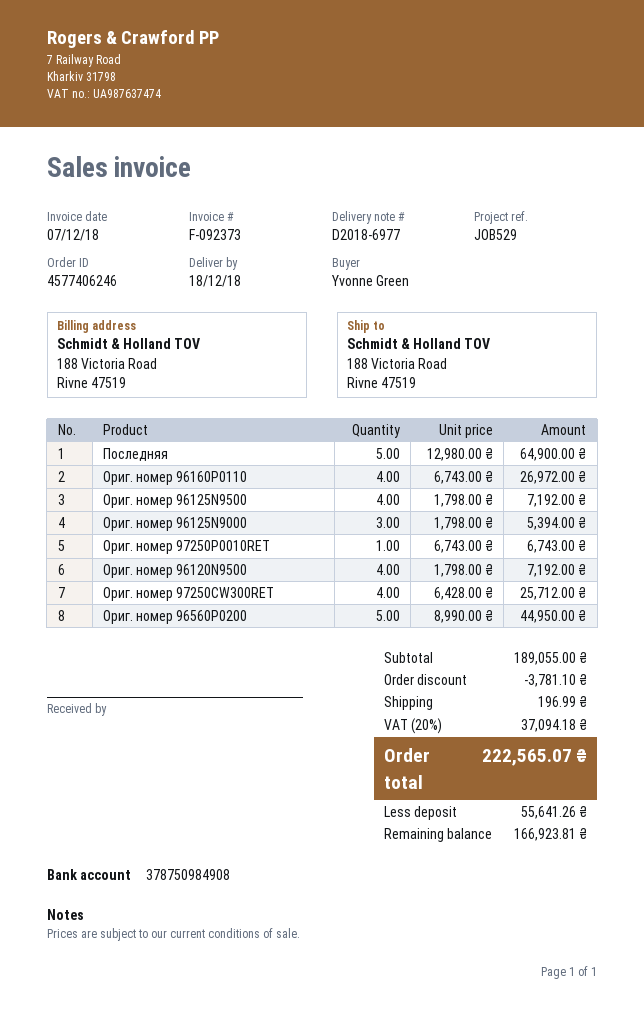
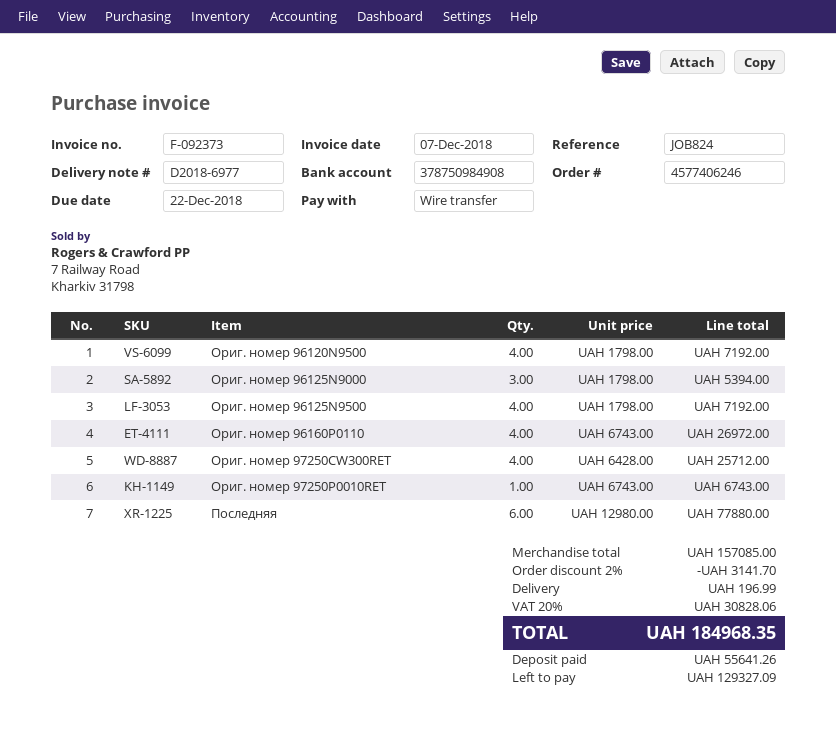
reference: JOB529 -> JOB824
Последняя: 5 x 12980.00 = 64900.00 -> 6 x 12980.00 = 77880.00
Ориг. номер 96560P0200: 5 x 8990.00 = 44950.00 -> none
subtotal: 189055.00 -> 157085.00
discount: 3781.10 -> 3141.70
tax: 20% = 37094.18 -> 20% = 30828.06
total: 222565.07 -> 184968.35
balance: 166923.81 -> 129327.09

